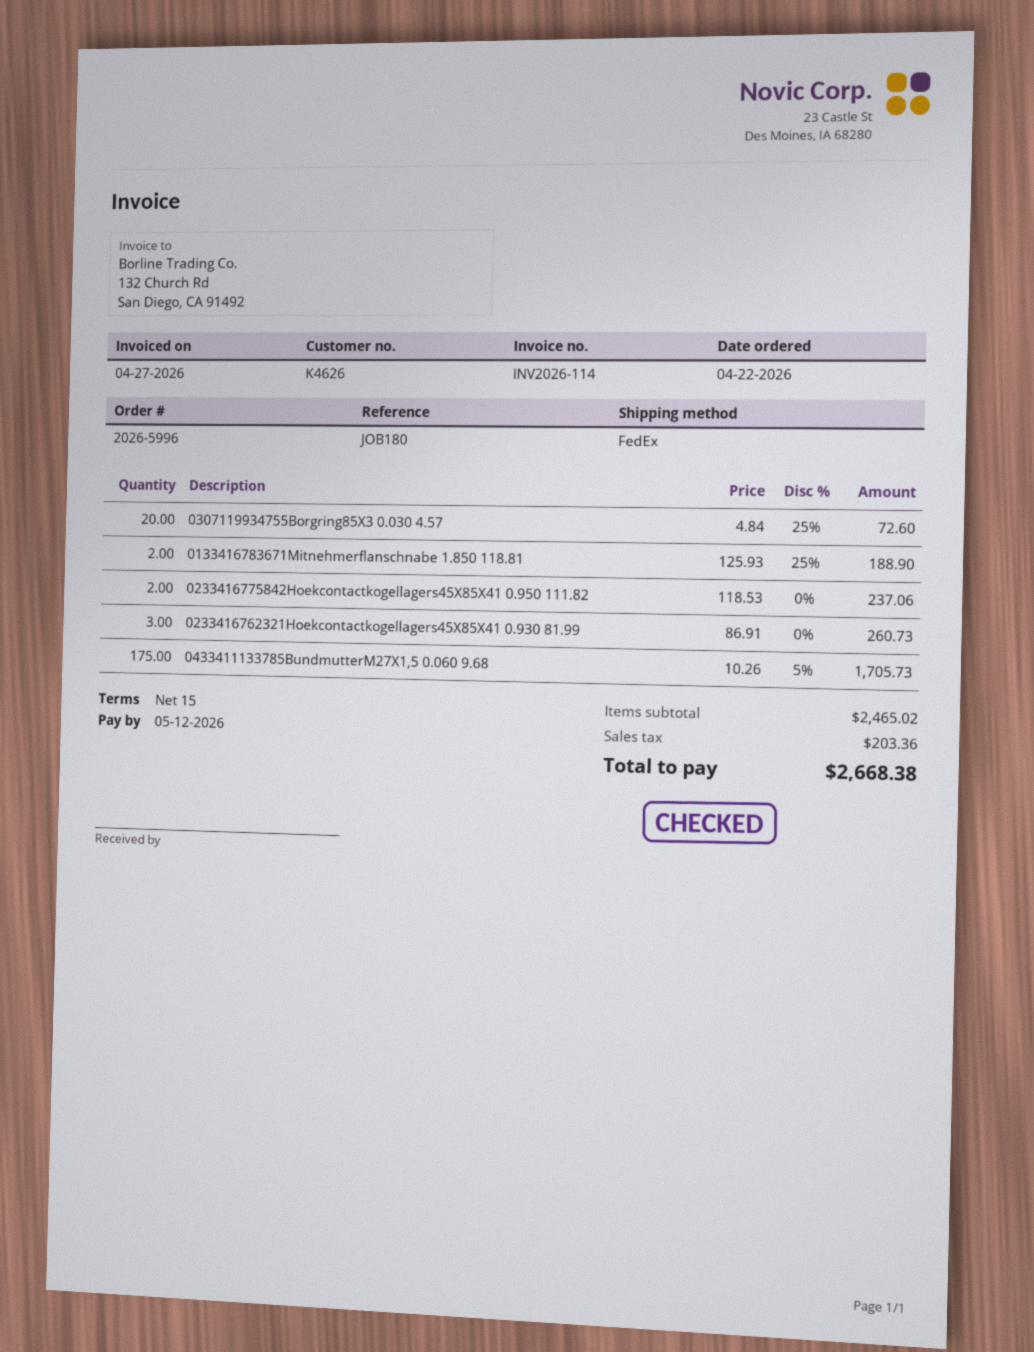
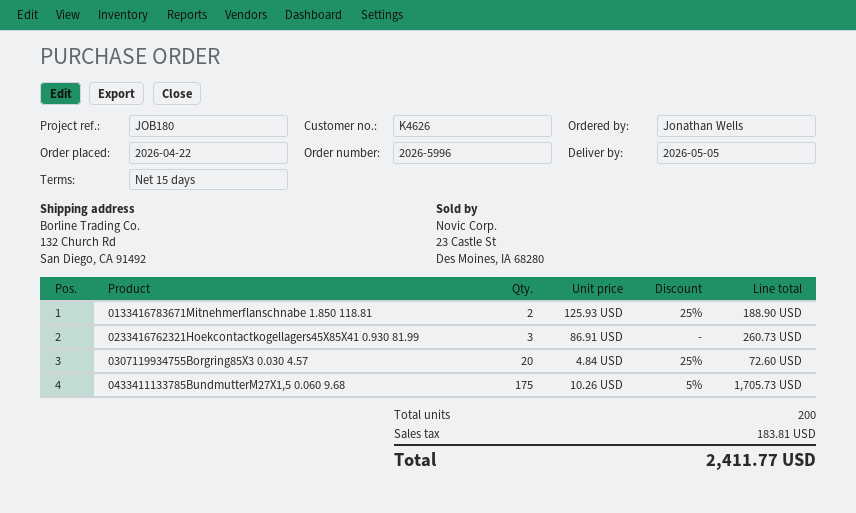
0233416775842Hoekcontactkogellagers45X85X41 0.950 111.82: 2 x 118.53 = 237.06 -> none
tax: 203.36 -> 183.81
total: 2668.38 -> 2411.77

